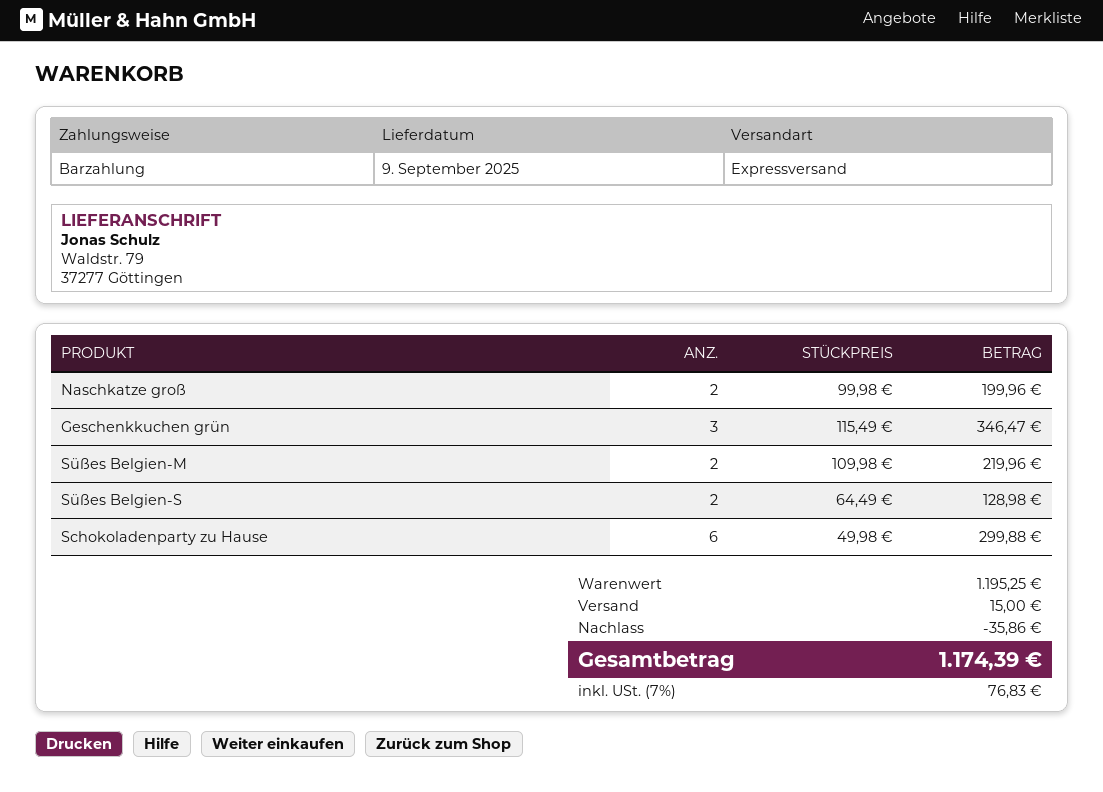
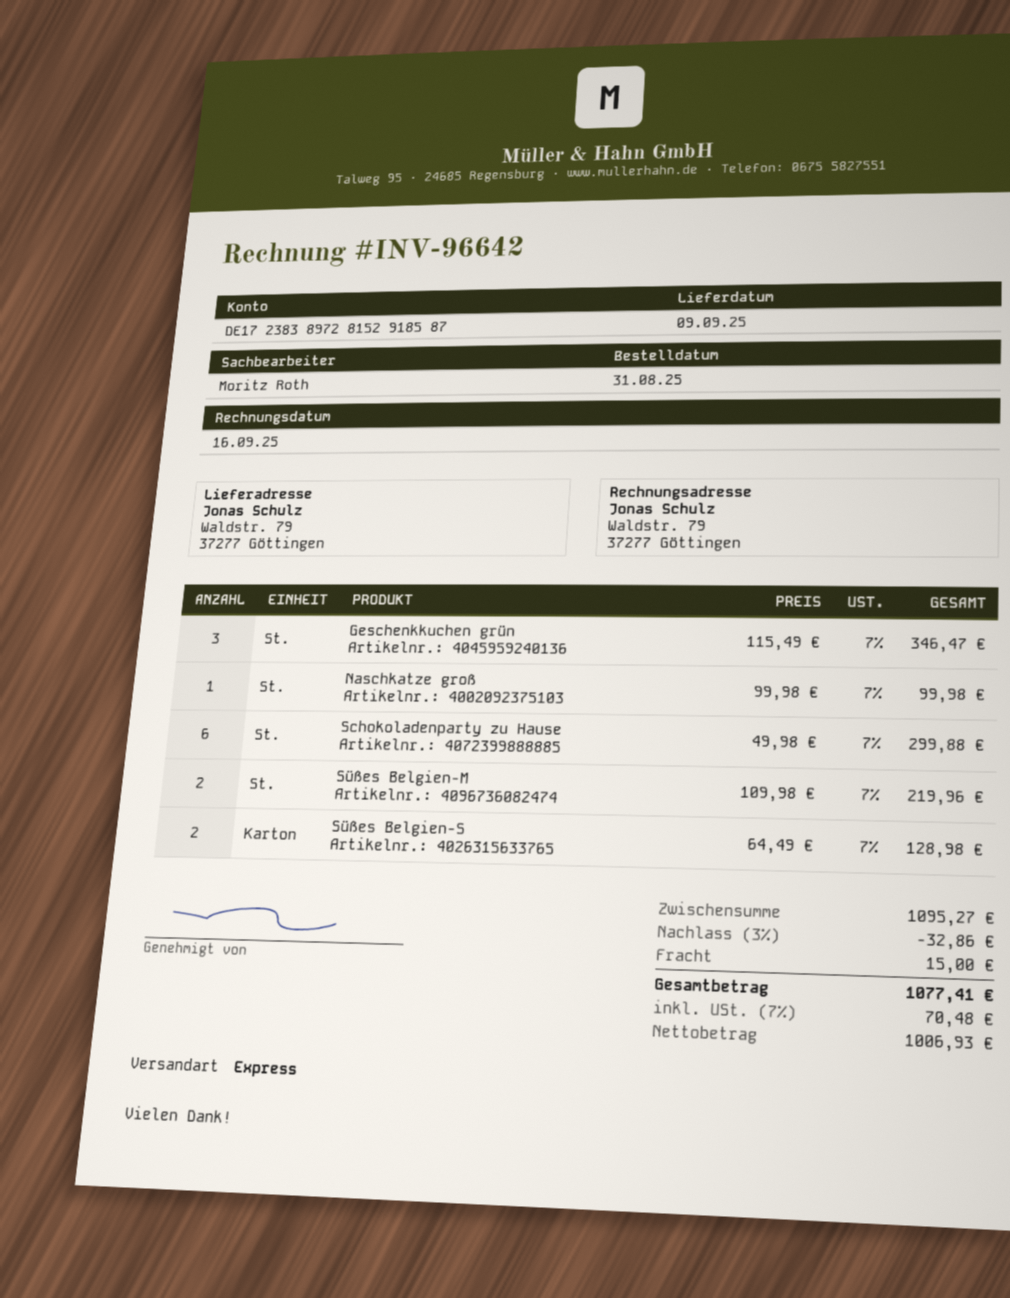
Naschkatze groß: 2 x 99.98 = 199.96 -> 1 x 99.98 = 99.98
subtotal: 1195.25 -> 1095.27
discount: 35.86 -> 32.86
tax: 7% = 76.83 -> 7% = 70.48
total: 1174.39 -> 1077.41

